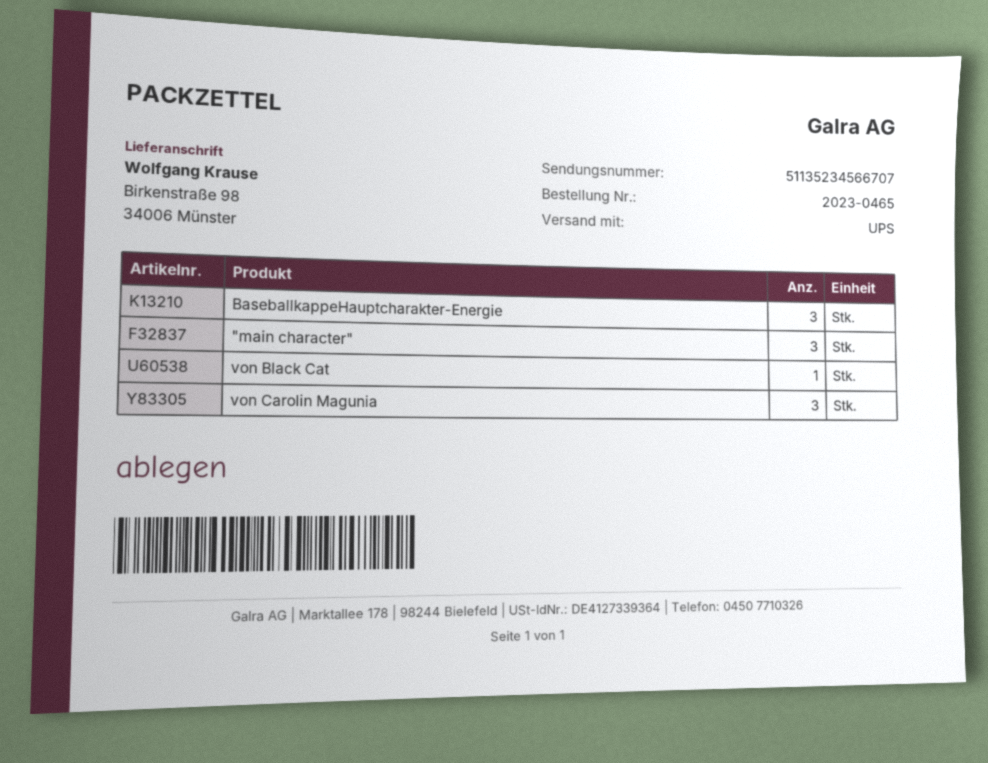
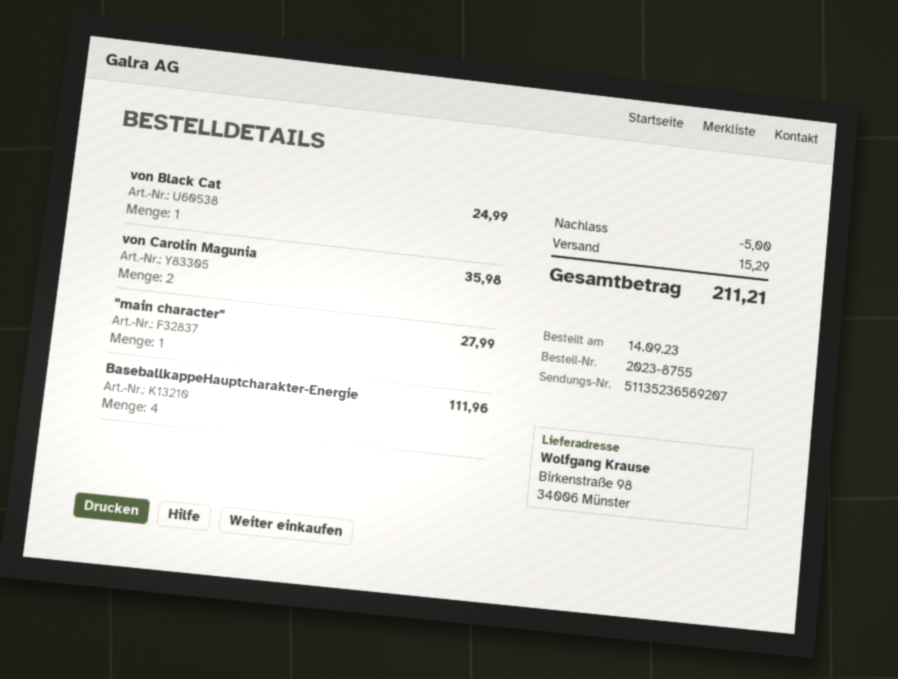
order number: 2023-0465 -> 2023-8755
tracking number: 51135234566707 -> 51135236569207
BaseballkappeHauptcharakter-Energie: 3 -> 4
"main character": 3 -> 1
von Carolin Magunia: 3 -> 2

